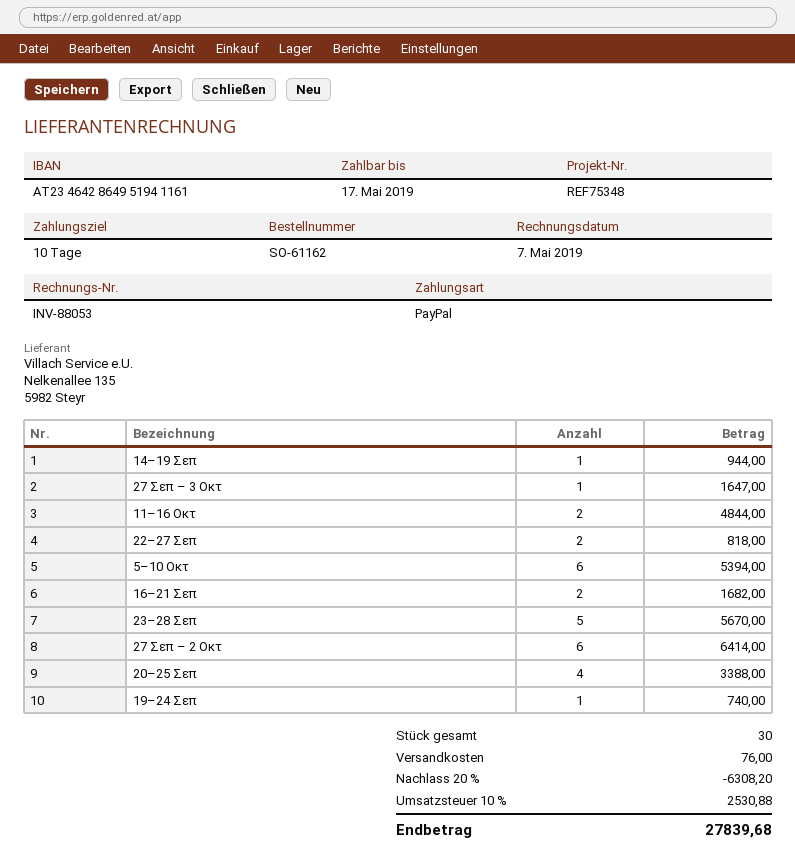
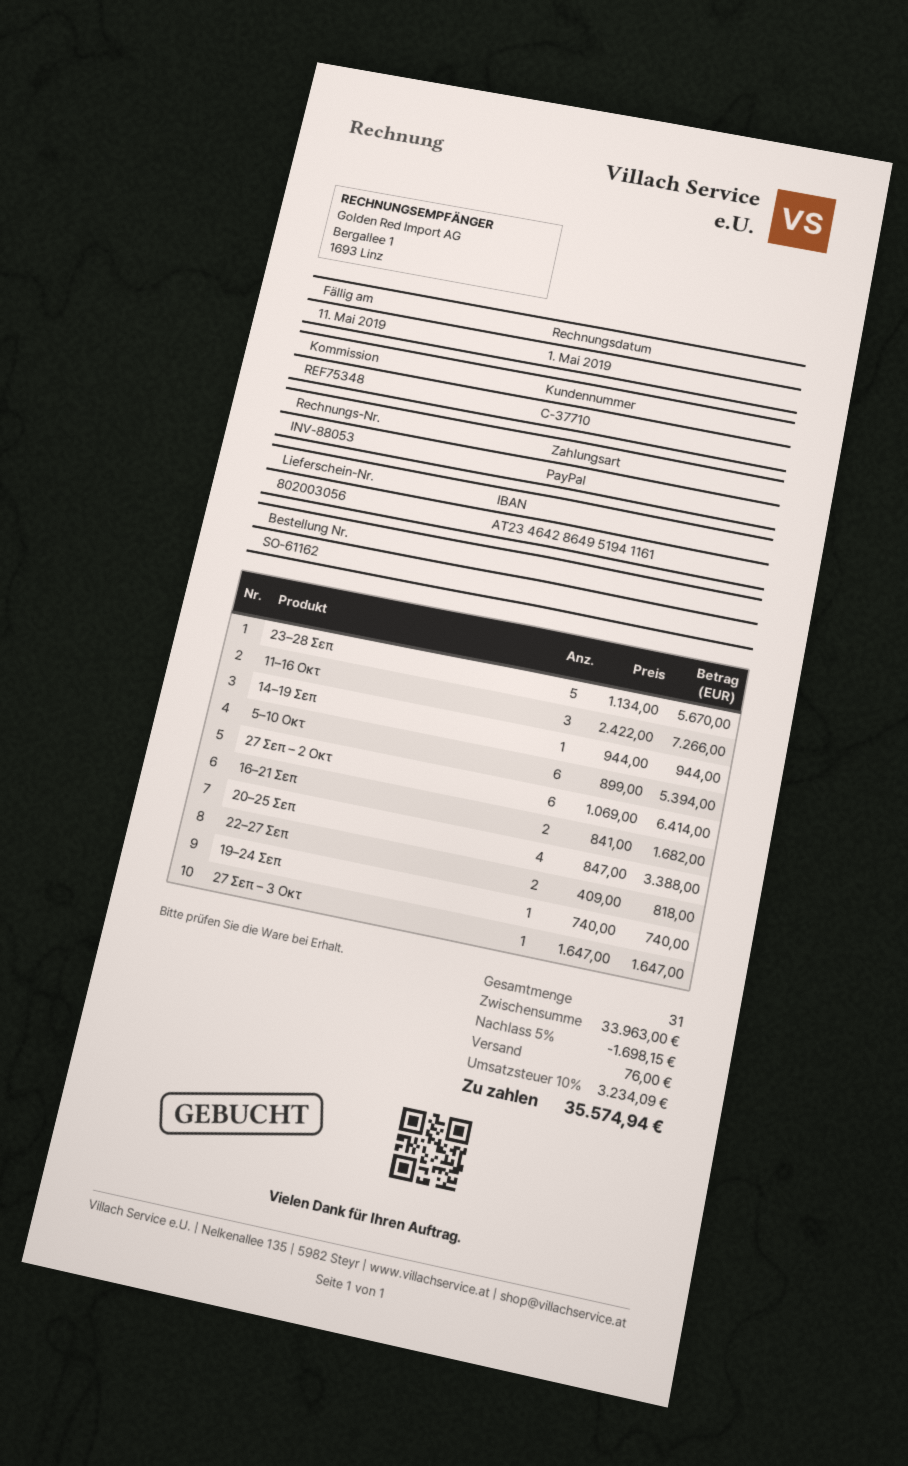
invoice date: 2019-05-07 -> 2019-05-01
due date: 2019-05-17 -> 2019-05-11
11–16 Οκτ: 2 for 4844.00 -> 3 for 7266.00
total quantity: 30 -> 31
discount: 20% = 6308.20 -> 5% = 1698.15
tax: 10% = 2530.88 -> 10% = 3234.09
total: 27839.68 -> 35574.94

